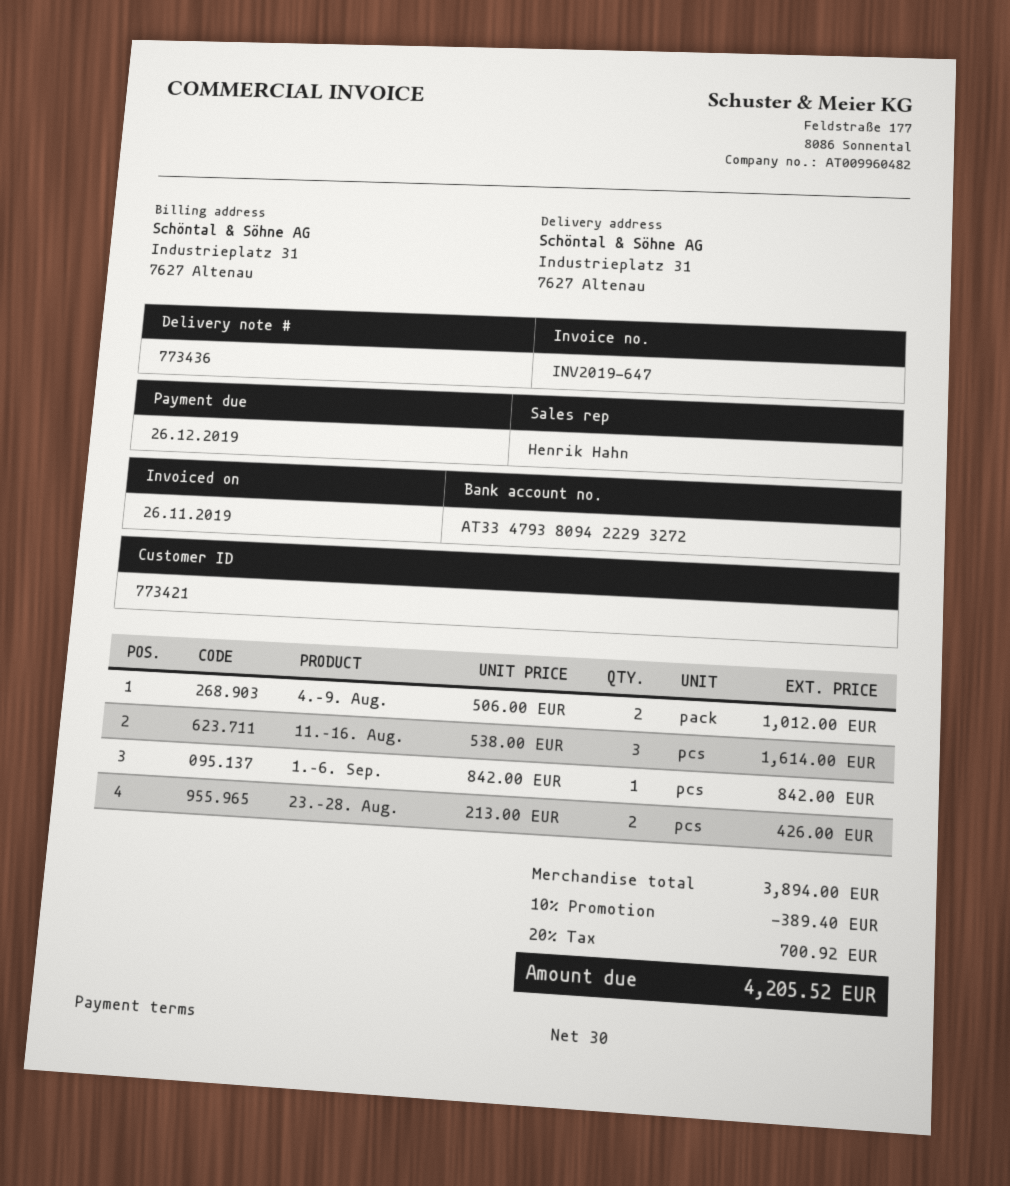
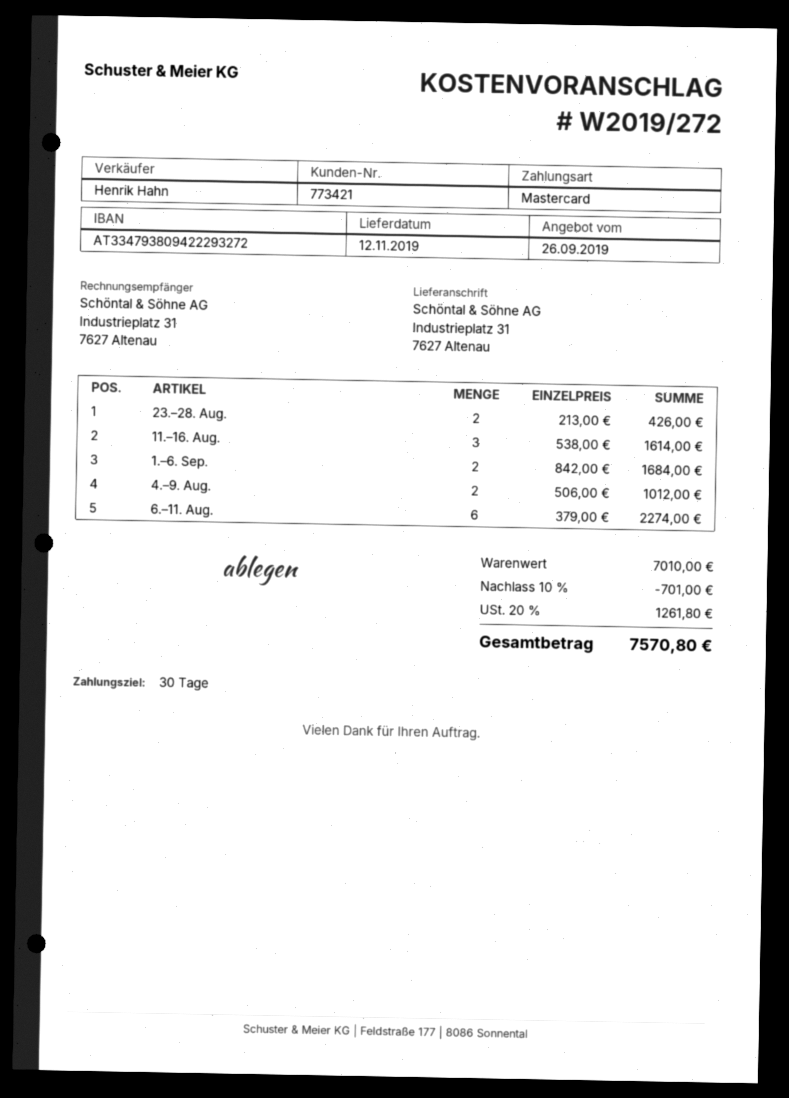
1.–6. Sep.: 1 x 842.00 = 842.00 -> 2 x 842.00 = 1684.00
6.–11. Aug.: none -> 6 x 379.00 = 2274.00
subtotal: 3894.00 -> 7010.00
discount: 10% = 389.40 -> 10% = 701.00
tax: 20% = 700.92 -> 20% = 1261.80
total: 4205.52 -> 7570.80

